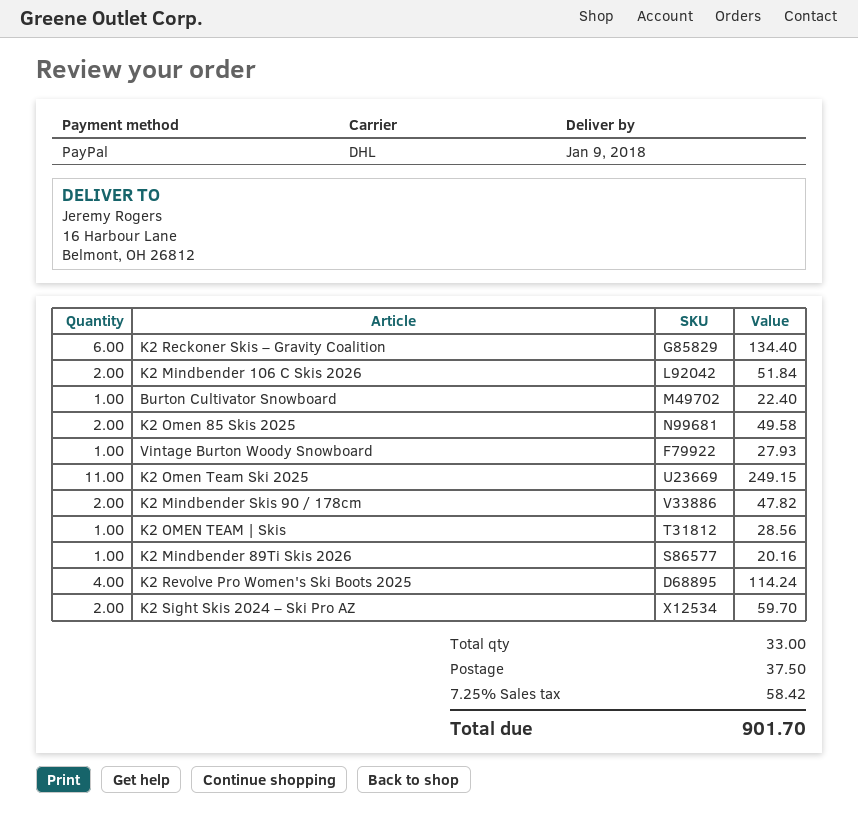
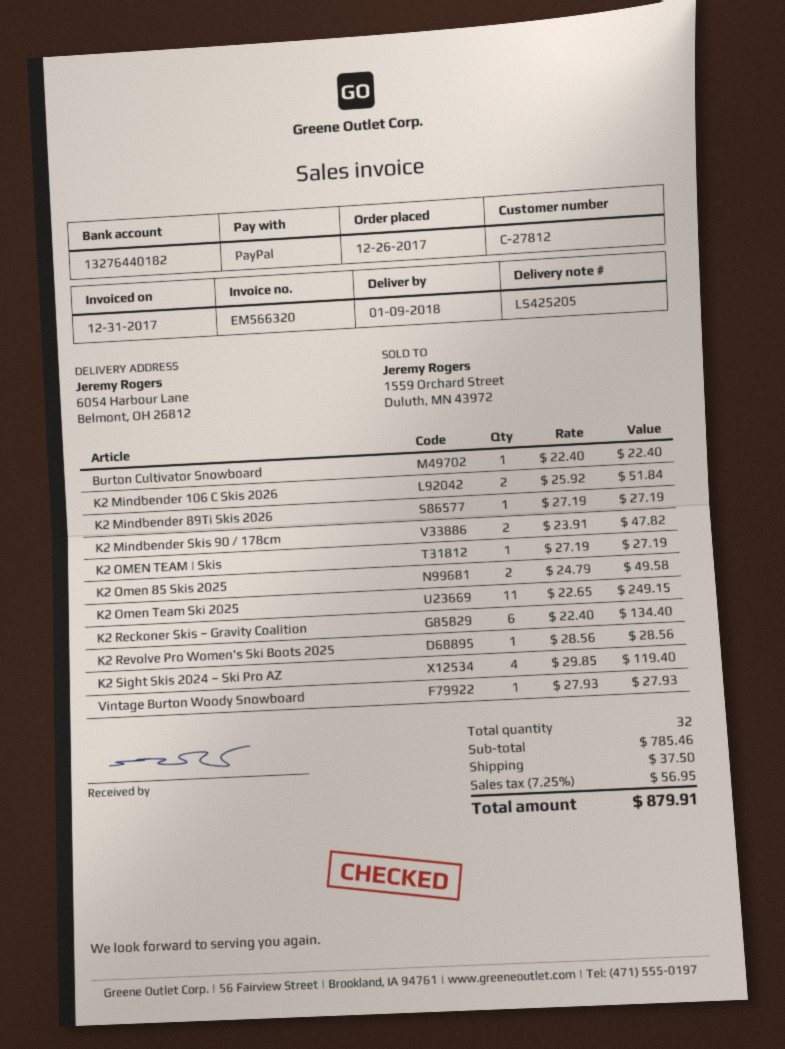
ship to: 16 Harbour Lane, Belmont, OH 26812 -> 6054 Harbour Lane, Belmont, OH 26812
K2 OMEN TEAM | Skis: 1 for 28.56 -> 1 for 27.19
K2 Mindbender 89Ti Skis 2026: 1 for 20.16 -> 1 for 27.19
K2 Revolve Pro Women's Ski Boots 2025: 4 for 114.24 -> 1 for 28.56
K2 Sight Skis 2024 – Ski Pro AZ: 2 for 59.70 -> 4 for 119.40
total quantity: 33 -> 32
tax: 7.25% = 58.42 -> 7.25% = 56.95
total: 901.70 -> 879.91

